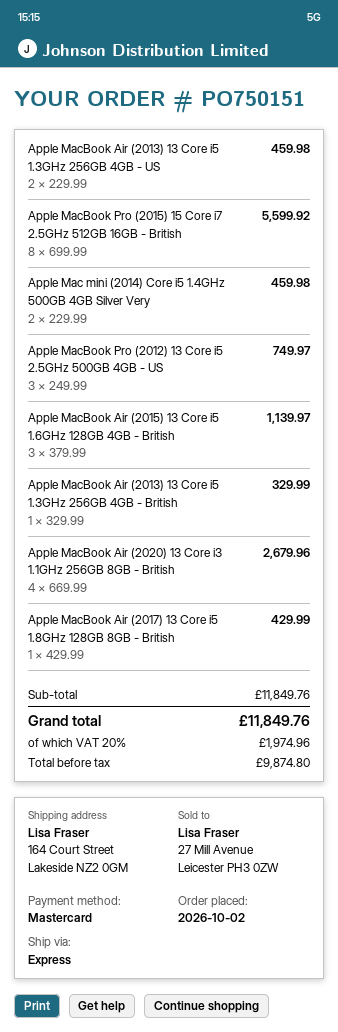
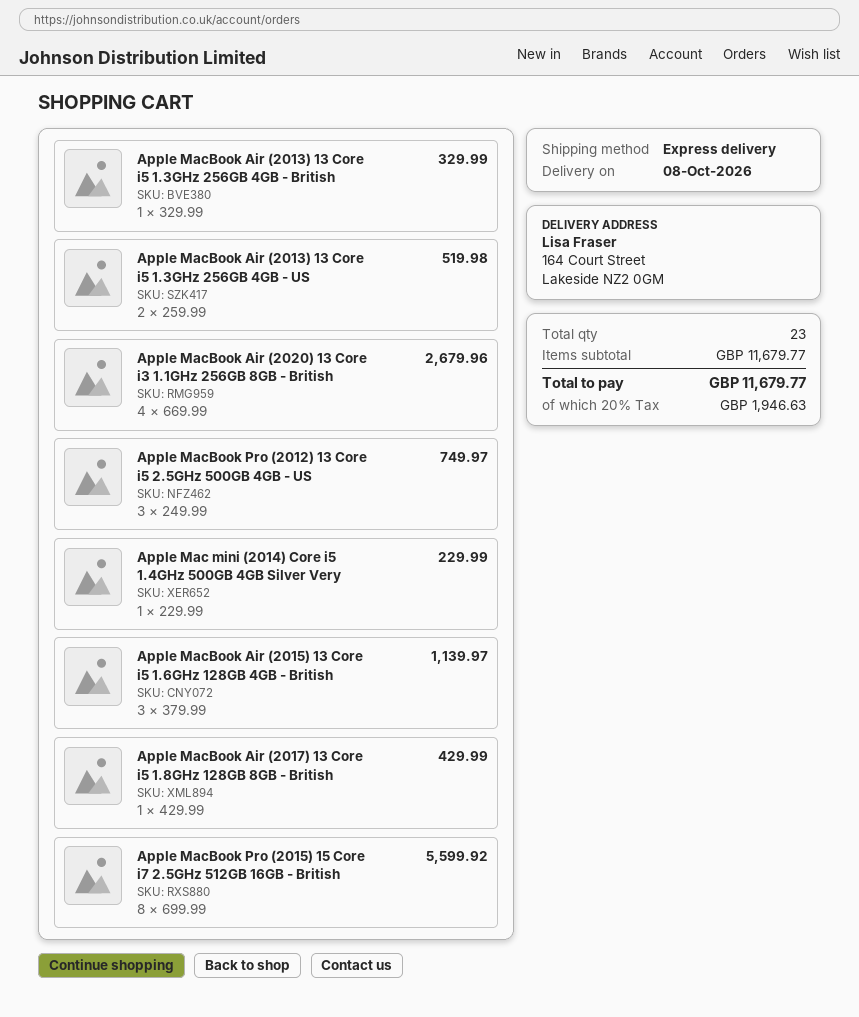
Apple MacBook Air (2013) 13 Core i5 1.3GHz 256GB 4GB - US: 2 x 229.99 = 459.98 -> 2 x 259.99 = 519.98
Apple Mac mini (2014) Core i5 1.4GHz 500GB 4GB Silver Very: 2 x 229.99 = 459.98 -> 1 x 229.99 = 229.99
subtotal: 11849.76 -> 11679.77
tax: 20% = 1974.96 -> 20% = 1946.63
total: 11849.76 -> 11679.77

